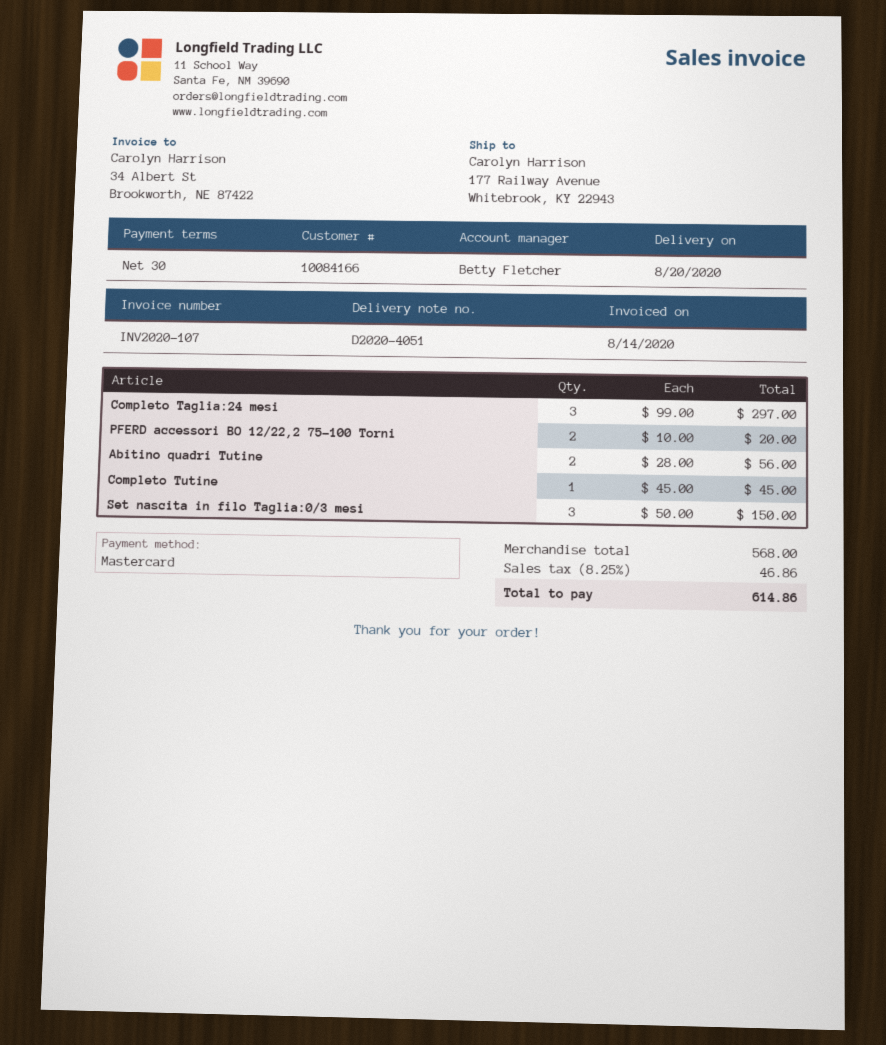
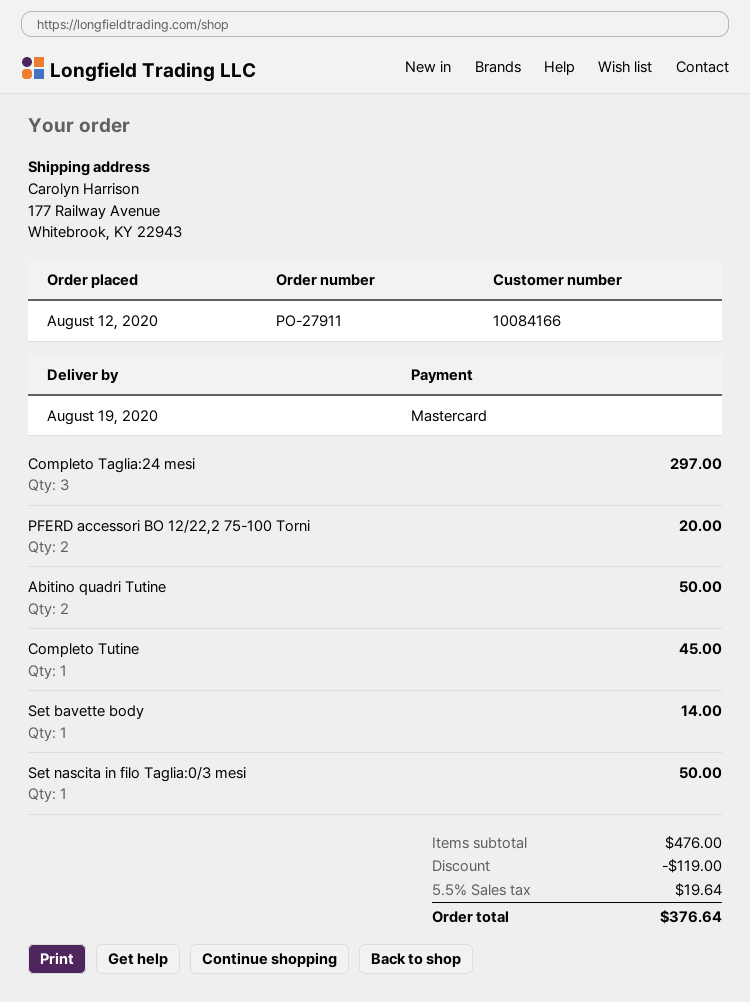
delivery date: 2020-08-20 -> 2020-08-19
Abitino quadri Tutine: 2 for 56.00 -> 2 for 50.00
Set nascita in filo Taglia:0/3 mesi: 3 for 150.00 -> 1 for 50.00
Set bavette body: none -> 1 for 14.00
subtotal: 568.00 -> 476.00
discount: none -> 119.00
tax: 8.25% = 46.86 -> 5.5% = 19.64
total: 614.86 -> 376.64

